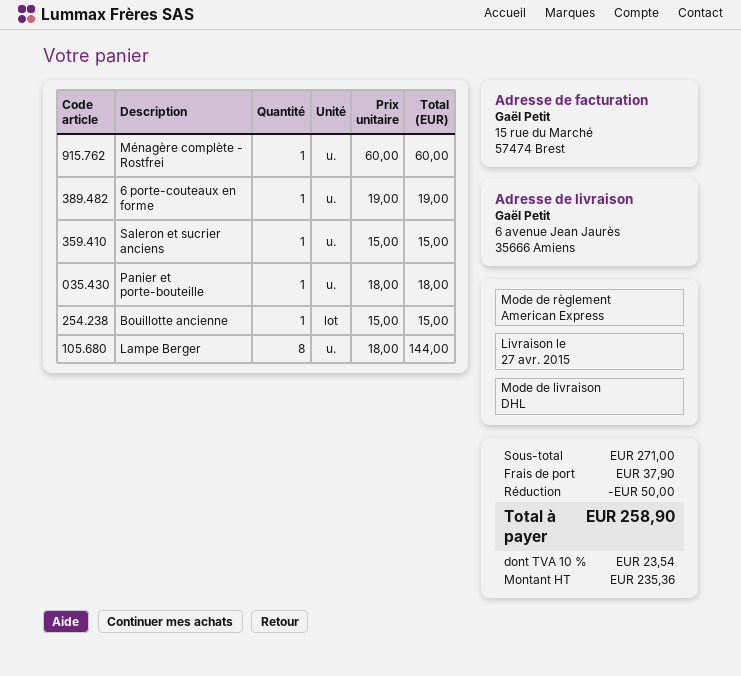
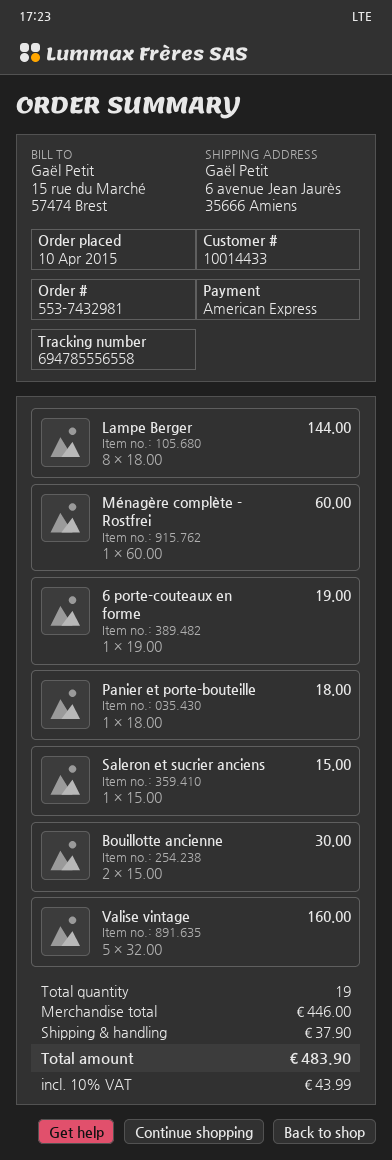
Bouillotte ancienne: 1 x 15.00 = 15.00 -> 2 x 15.00 = 30.00
Valise vintage: none -> 5 x 32.00 = 160.00
subtotal: 271.00 -> 446.00
discount: 50.00 -> none
tax: 10% = 23.54 -> 10% = 43.99
total: 258.90 -> 483.90

